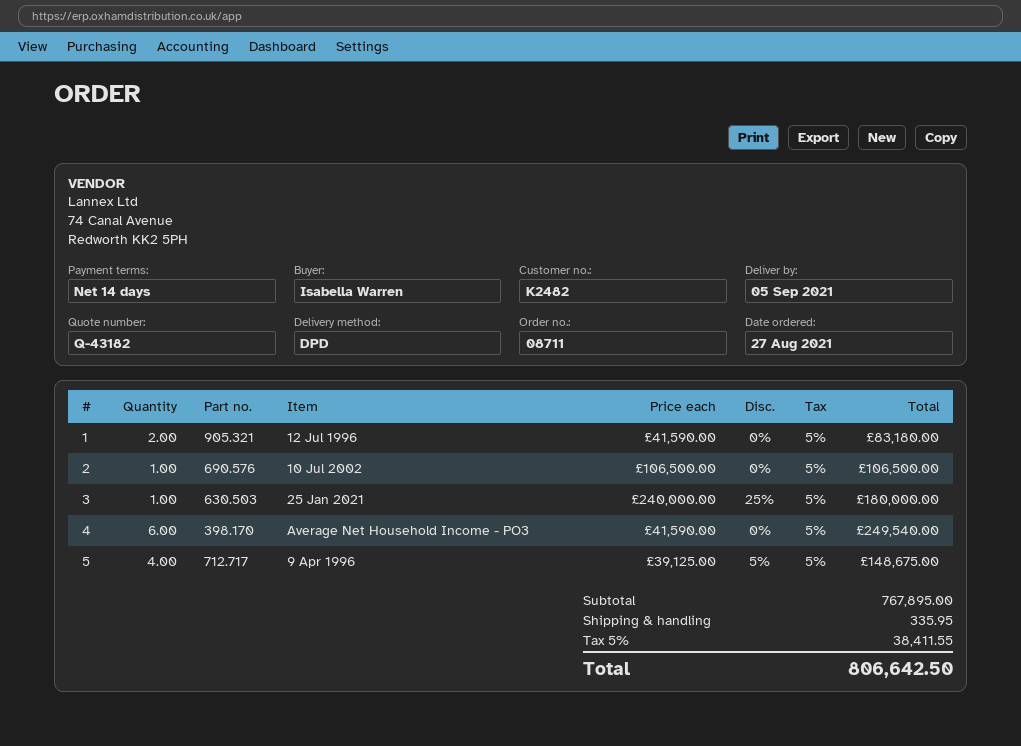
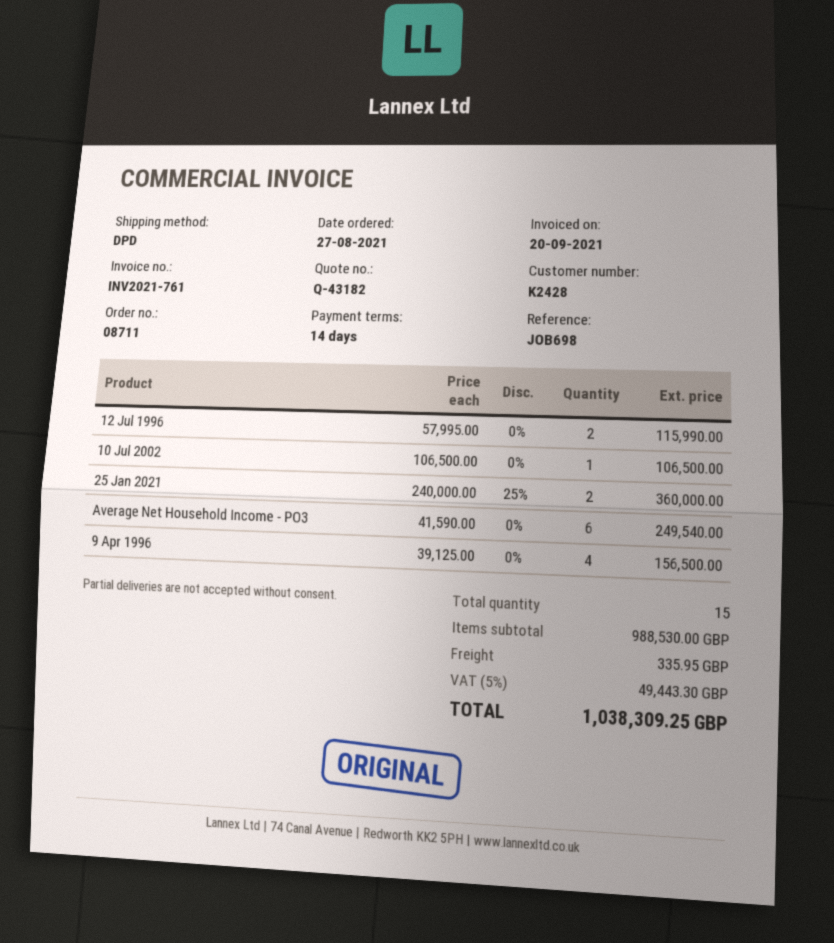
customer number: K2482 -> K2428
12 Jul 1996: 2 x 41590.00 = 83180.00 -> 2 x 57995.00 = 115990.00
25 Jan 2021: 1 x 240000.00 - 25% = 180000.00 -> 2 x 240000.00 - 25% = 360000.00
9 Apr 1996: 4 x 39125.00 - 5% = 148675.00 -> 4 x 39125.00 = 156500.00
subtotal: 767895.00 -> 988530.00
tax: 5% = 38411.55 -> 5% = 49443.30
total: 806642.50 -> 1038309.25

